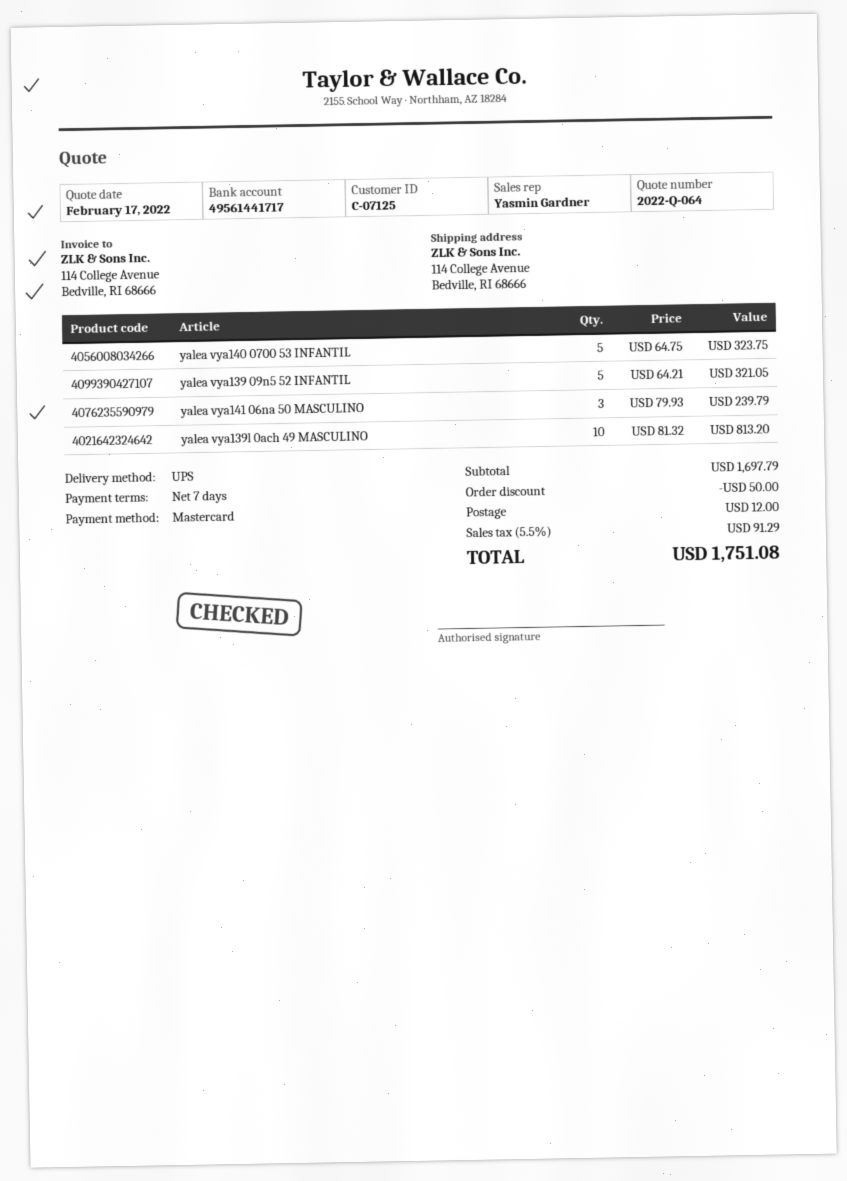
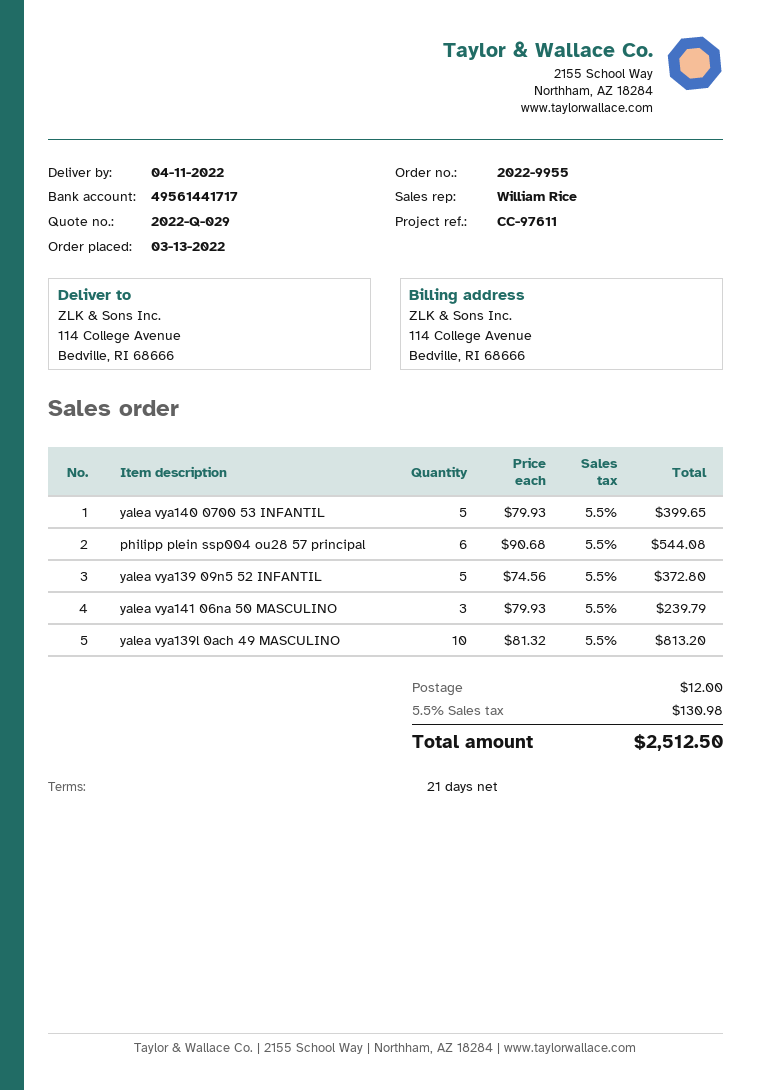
quote number: 2022-Q-064 -> 2022-Q-029
payment terms: 7 days -> 21 days
sales rep: Yasmin Gardner -> William Rice
yalea vya140 0700 53 INFANTIL: 5 x 64.75 = 323.75 -> 5 x 79.93 = 399.65
yalea vya139 09n5 52 INFANTIL: 5 x 64.21 = 321.05 -> 5 x 74.56 = 372.80
philipp plein ssp004 ou28 57 principal: none -> 6 x 90.68 = 544.08
discount: 50.00 -> none
tax: 5.5% = 91.29 -> 5.5% = 130.98
total: 1751.08 -> 2512.50

